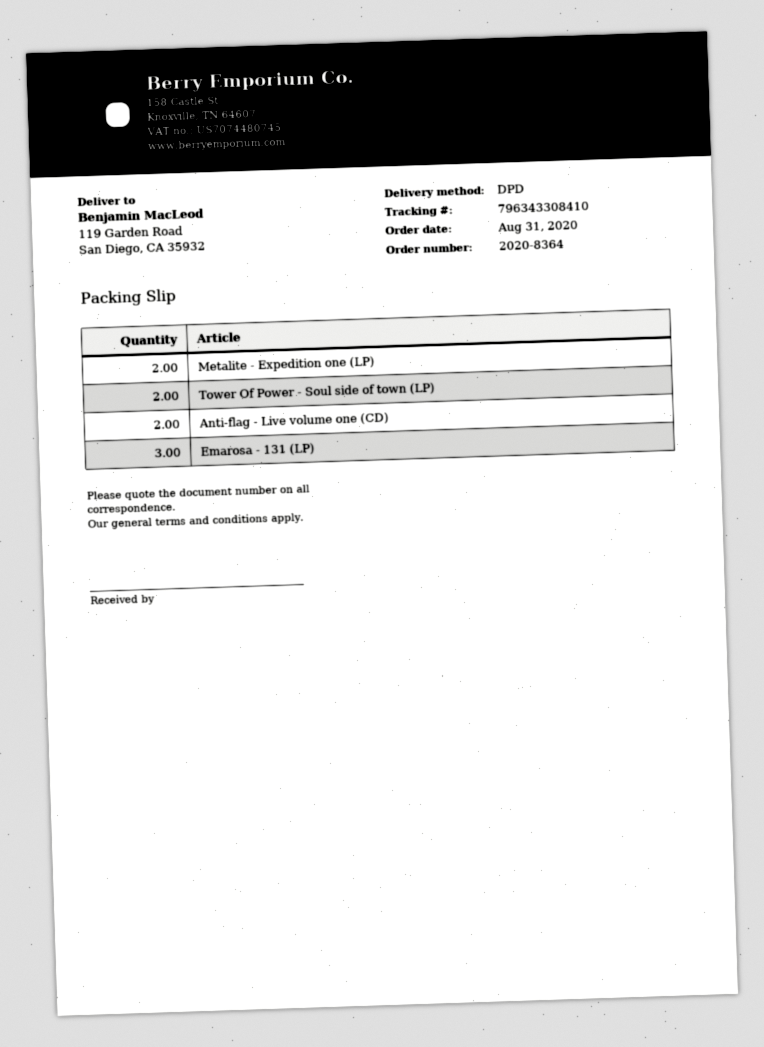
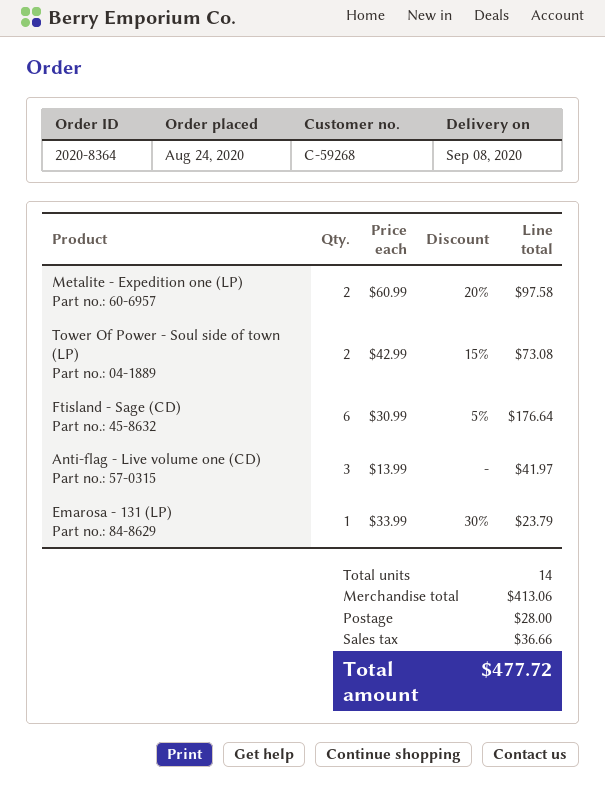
order date: 2020-08-31 -> 2020-08-24
Anti-flag - Live volume one (CD): 2 -> 3
Emarosa - 131 (LP): 3 -> 1
Ftisland - Sage (CD): none -> 6

